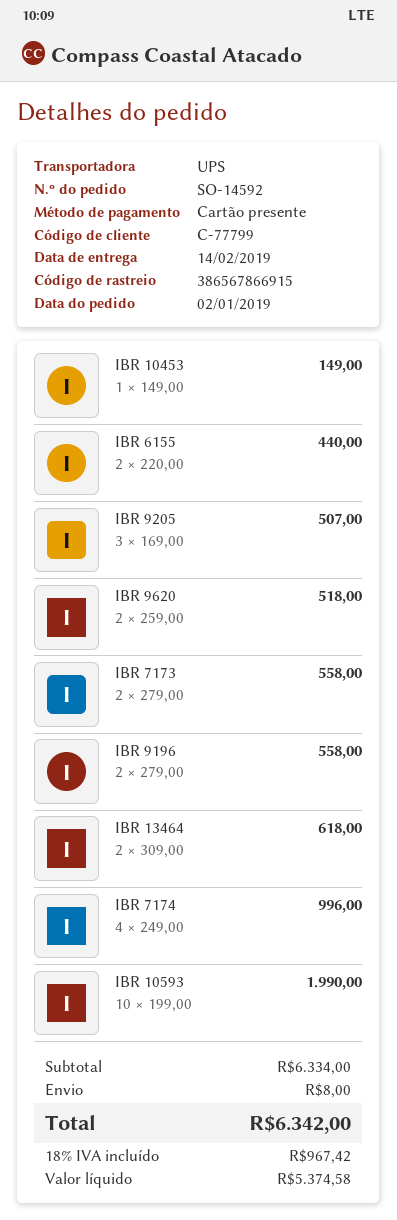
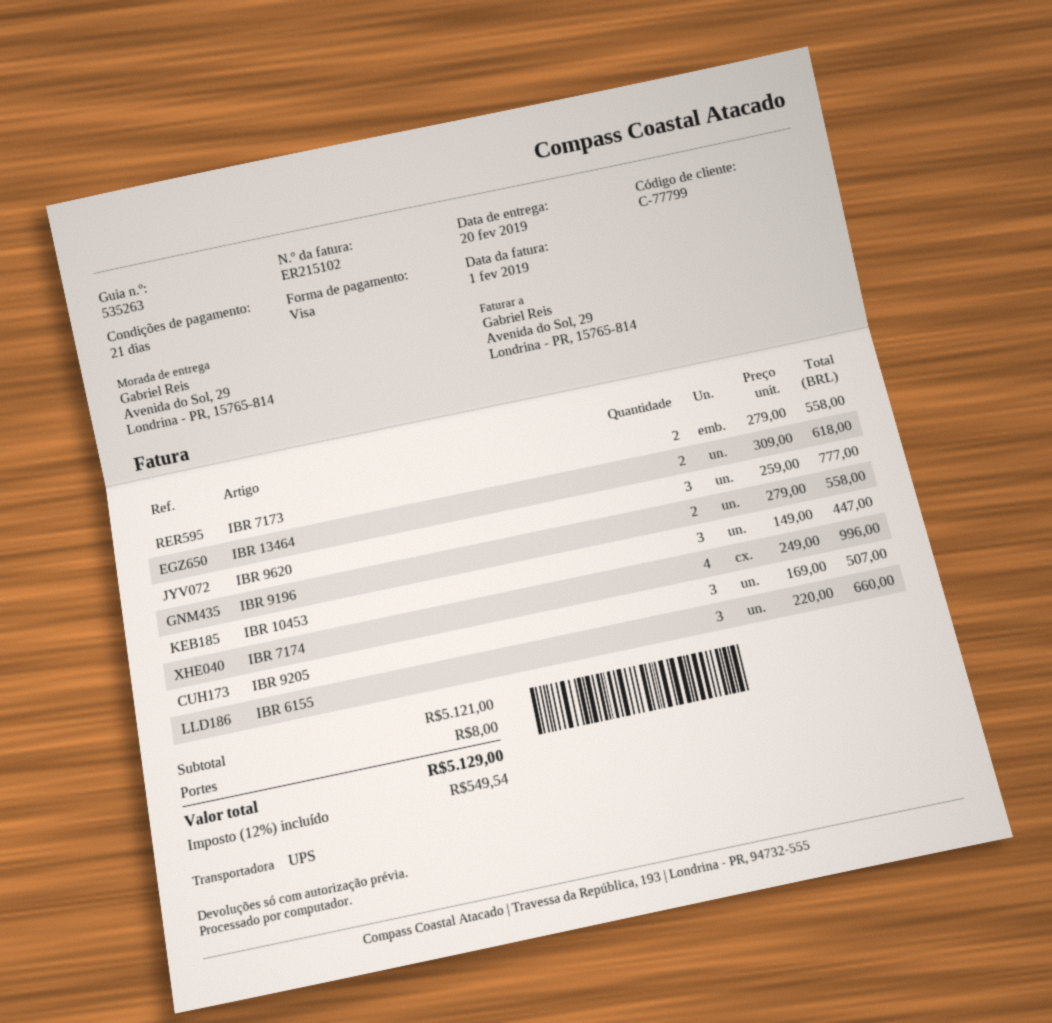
delivery date: 2019-02-14 -> 2019-02-20
payment method: gift card -> Visa
IBR 10453: 1 x 149.00 = 149.00 -> 3 x 149.00 = 447.00
IBR 6155: 2 x 220.00 = 440.00 -> 3 x 220.00 = 660.00
IBR 9620: 2 x 259.00 = 518.00 -> 3 x 259.00 = 777.00
IBR 10593: 10 x 199.00 = 1990.00 -> none
subtotal: 6334.00 -> 5121.00
tax: 18% = 967.42 -> 12% = 549.54
total: 6342.00 -> 5129.00

